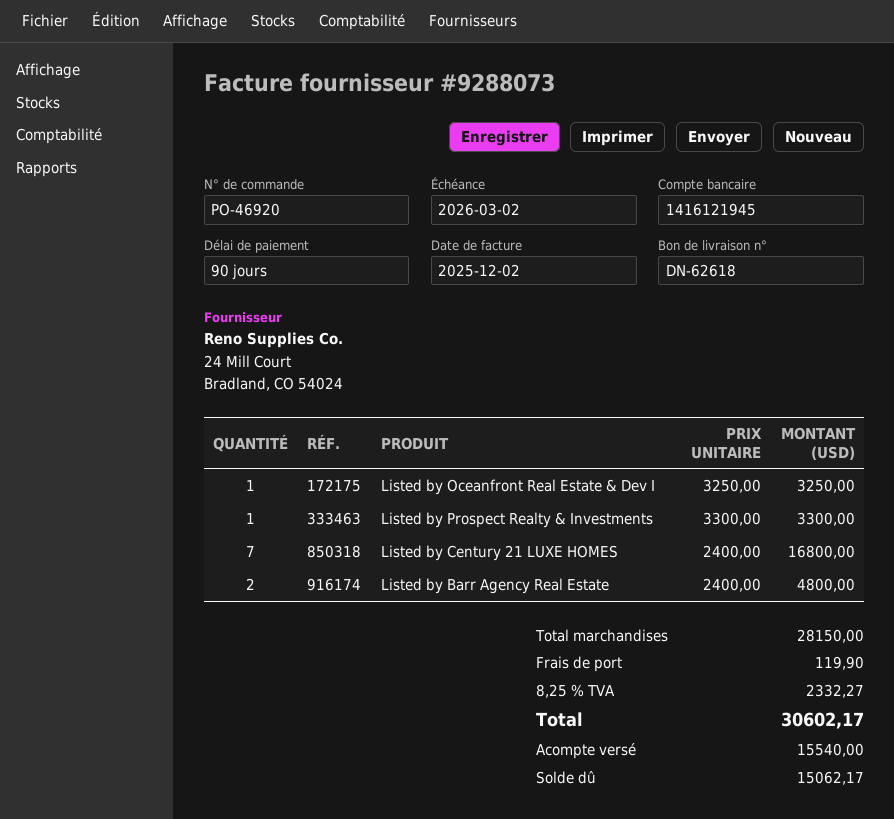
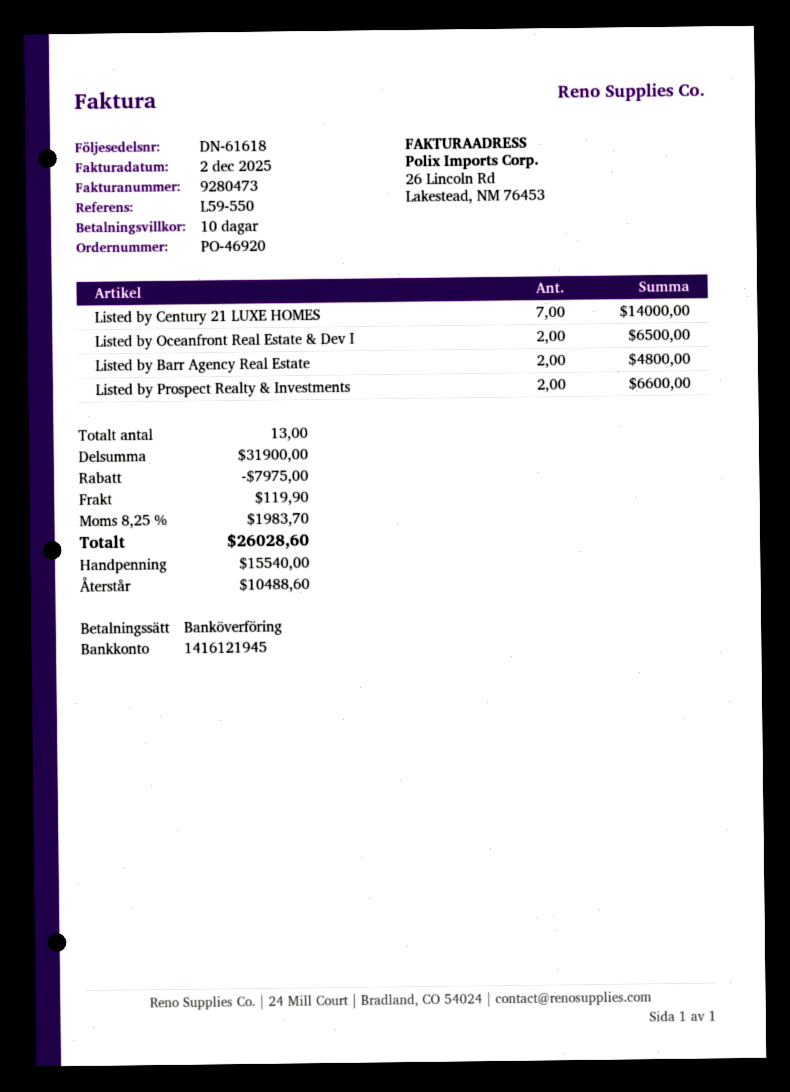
delivery note number: DN-62618 -> DN-61618
invoice number: 9288073 -> 9280473
payment terms: 90 days -> 10 days
Listed by Oceanfront Real Estate & Dev I: 1 for 3250.00 -> 2 for 6500.00
Listed by Prospect Realty & Investments: 1 for 3300.00 -> 2 for 6600.00
Listed by Century 21 LUXE HOMES: 7 for 16800.00 -> 7 for 14000.00
subtotal: 28150.00 -> 31900.00
discount: none -> 7975.00
tax: 8.25% = 2332.27 -> 8.25% = 1983.70
total: 30602.17 -> 26028.60
balance: 15062.17 -> 10488.60

